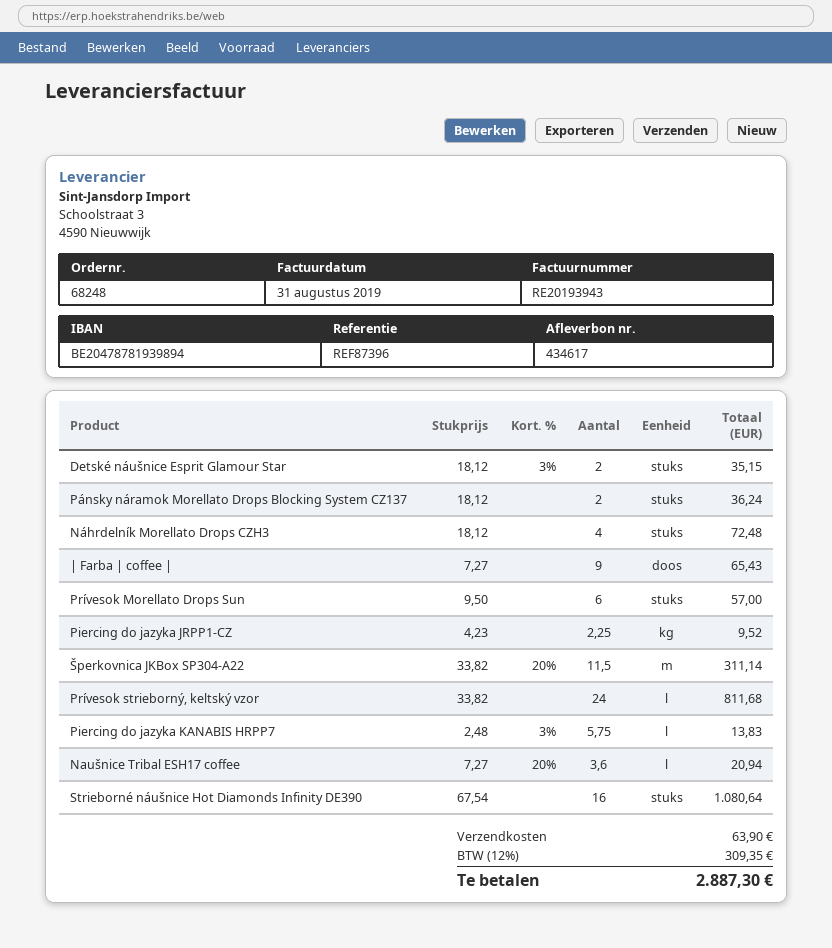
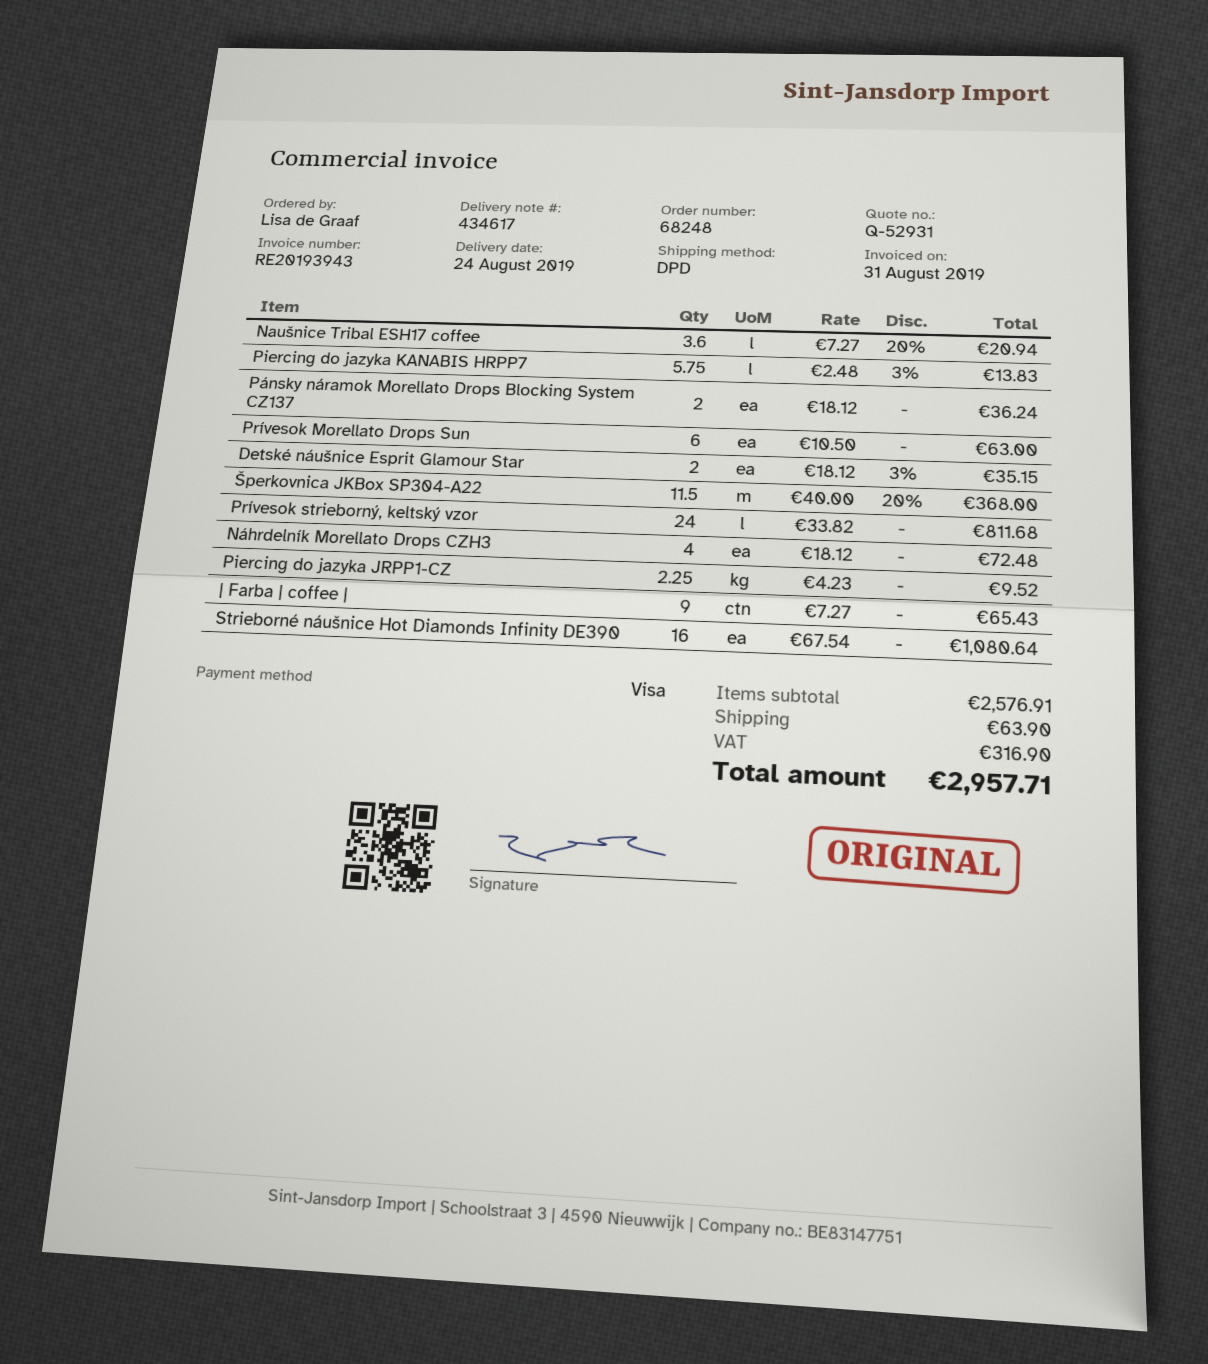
Prívesok Morellato Drops Sun: 6 x 9.50 = 57.00 -> 6 x 10.50 = 63.00
Šperkovnica JKBox SP304-A22: 11.5 x 33.82 - 20% = 311.14 -> 11.5 x 40.00 - 20% = 368.00
tax: 309.35 -> 316.90
total: 2887.30 -> 2957.71

